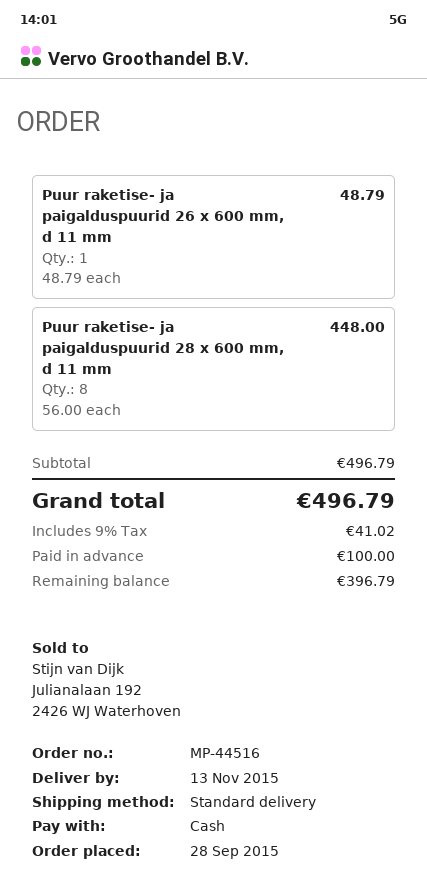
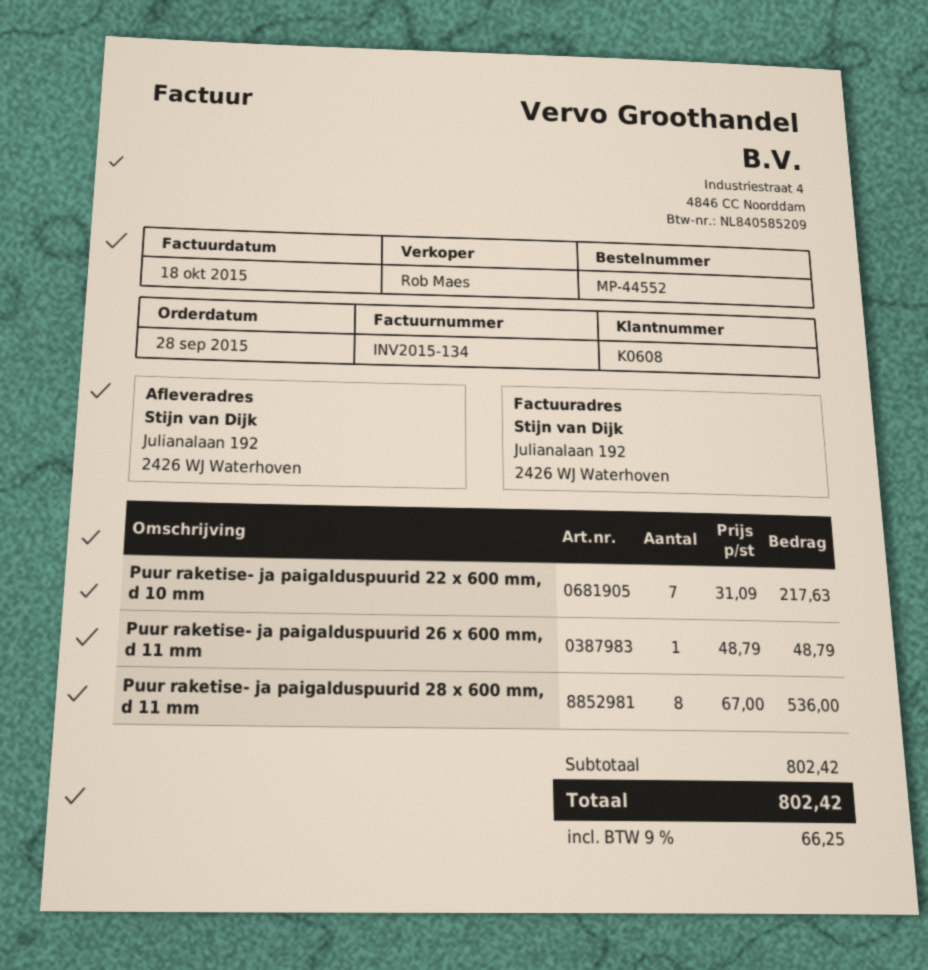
order number: MP-44516 -> MP-44552
Puur raketise- ja paigalduspuurid 28 x 600 mm, d 11 mm: 8 x 56.00 = 448.00 -> 8 x 67.00 = 536.00
Puur raketise- ja paigalduspuurid 22 x 600 mm, d 10 mm: none -> 7 x 31.09 = 217.63
subtotal: 496.79 -> 802.42
tax: 9% = 41.02 -> 9% = 66.25
total: 496.79 -> 802.42

